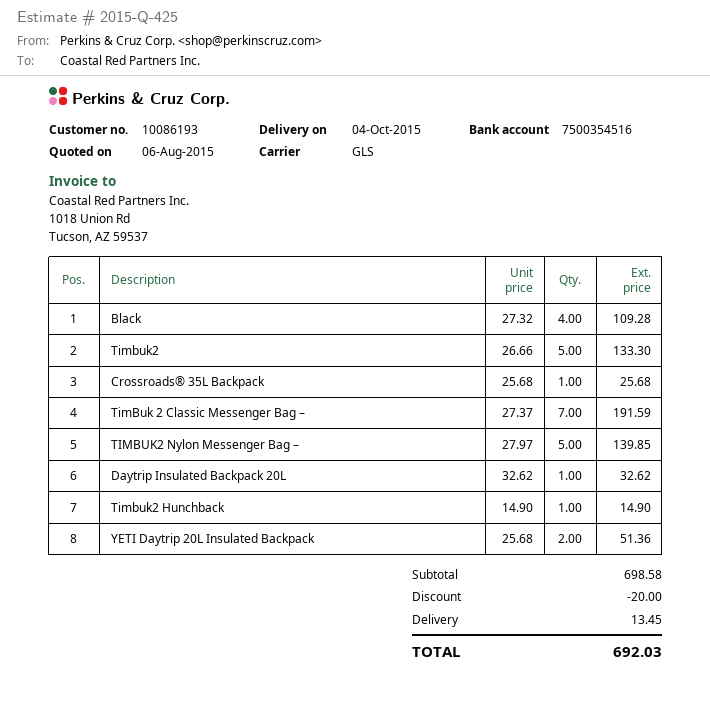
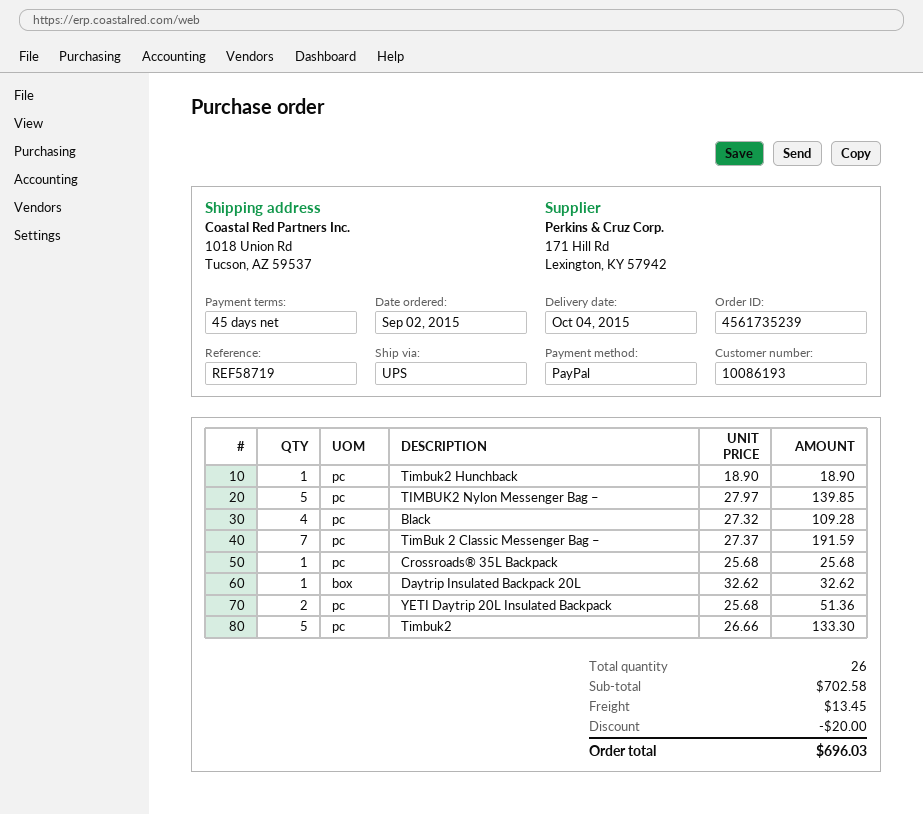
shipping method: GLS -> UPS
Timbuk2 Hunchback: 1 x 14.90 = 14.90 -> 1 x 18.90 = 18.90
subtotal: 698.58 -> 702.58
total: 692.03 -> 696.03

